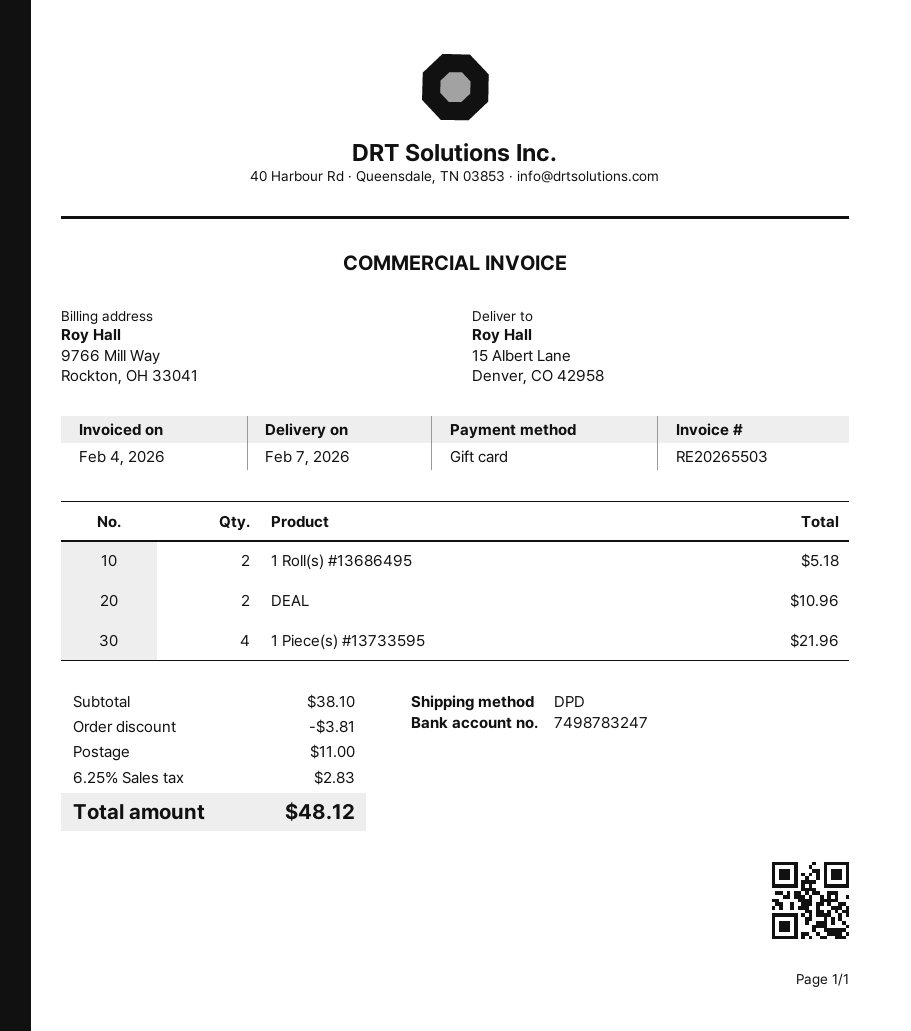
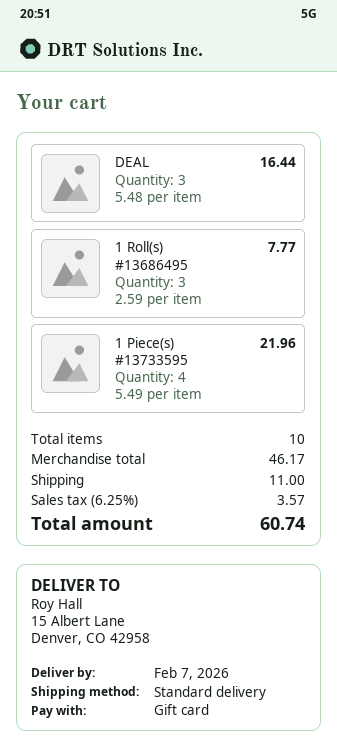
shipping method: DPD -> standard
1 Roll(s) #13686495: 2 for 5.18 -> 3 for 7.77
DEAL: 2 for 10.96 -> 3 for 16.44
subtotal: 38.10 -> 46.17
discount: 3.81 -> none
tax: 6.25% = 2.83 -> 6.25% = 3.57
total: 48.12 -> 60.74

